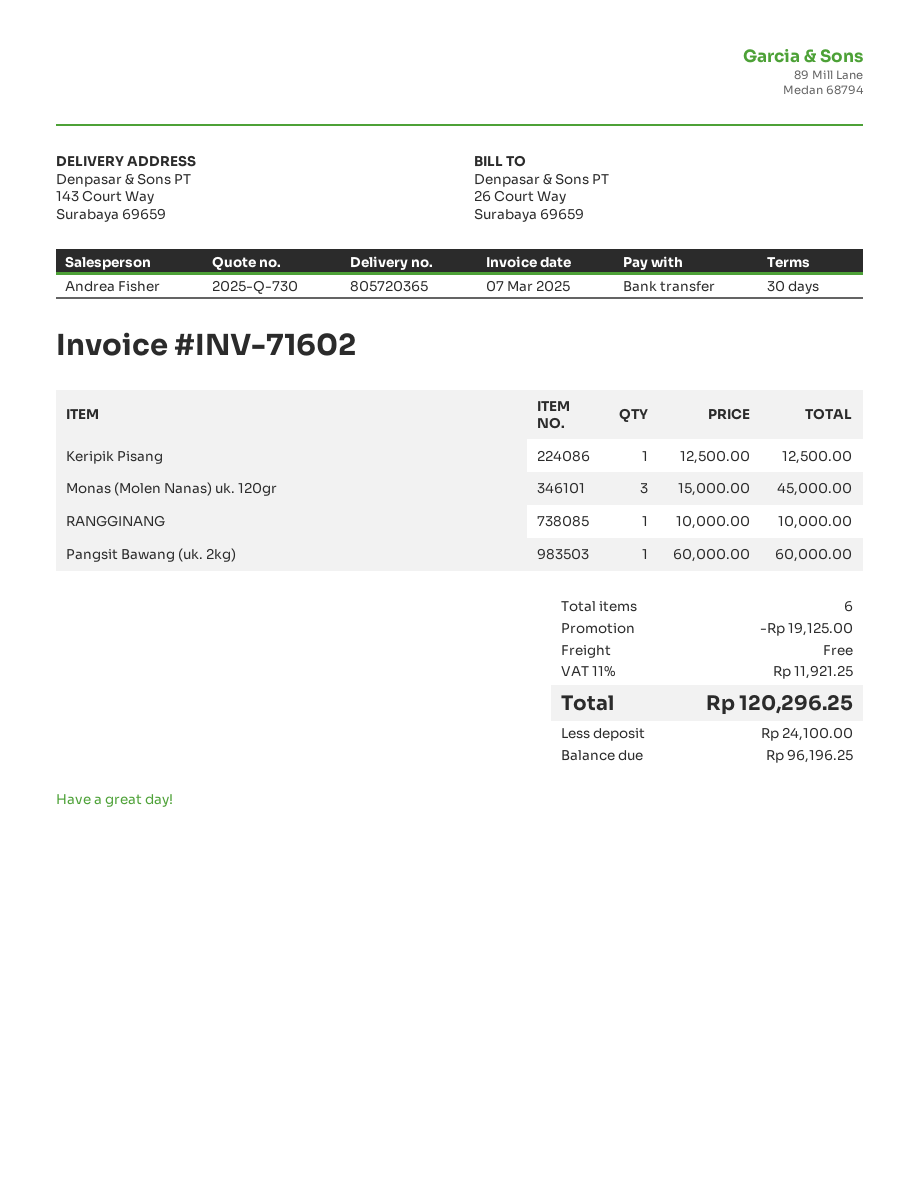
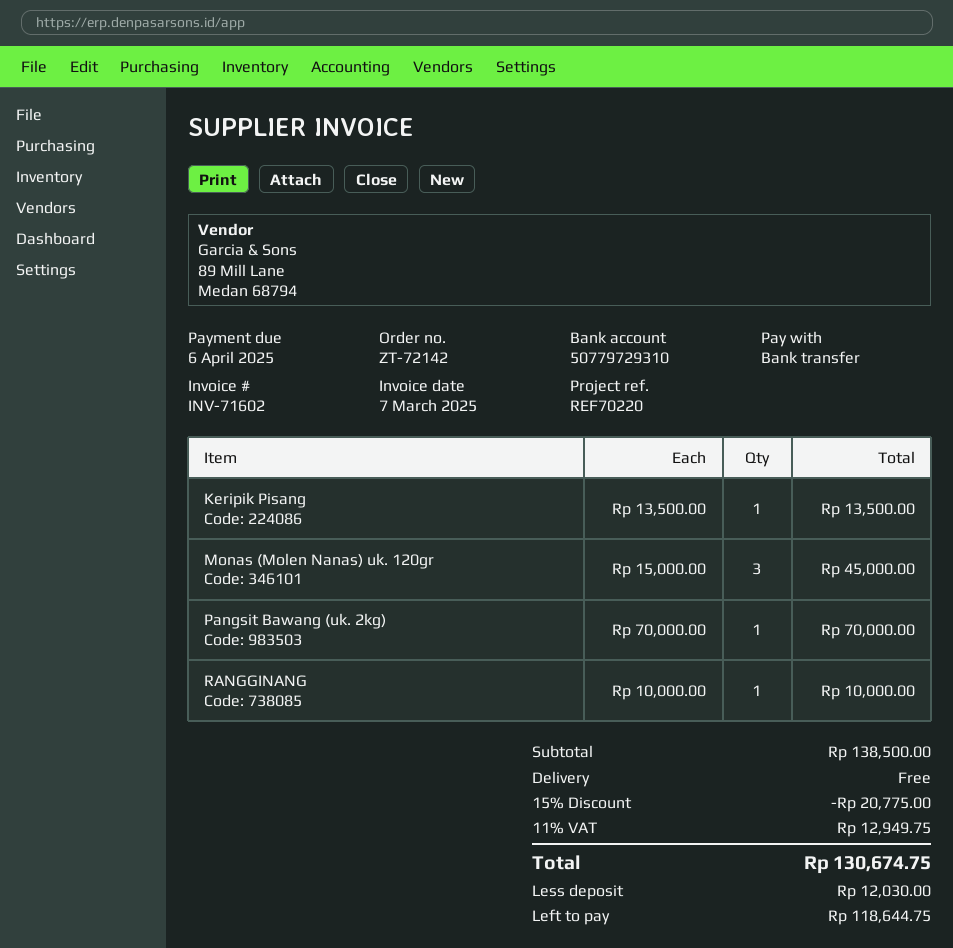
Keripik Pisang: 1 x 12500.00 = 12500.00 -> 1 x 13500.00 = 13500.00
Pangsit Bawang (uk. 2kg): 1 x 60000.00 = 60000.00 -> 1 x 70000.00 = 70000.00
discount: 19125.00 -> 20775.00
tax: 11% = 11921.25 -> 11% = 12949.75
total: 120296.25 -> 130674.75
deposit: 24100.00 -> 12030.00
balance: 96196.25 -> 118644.75

